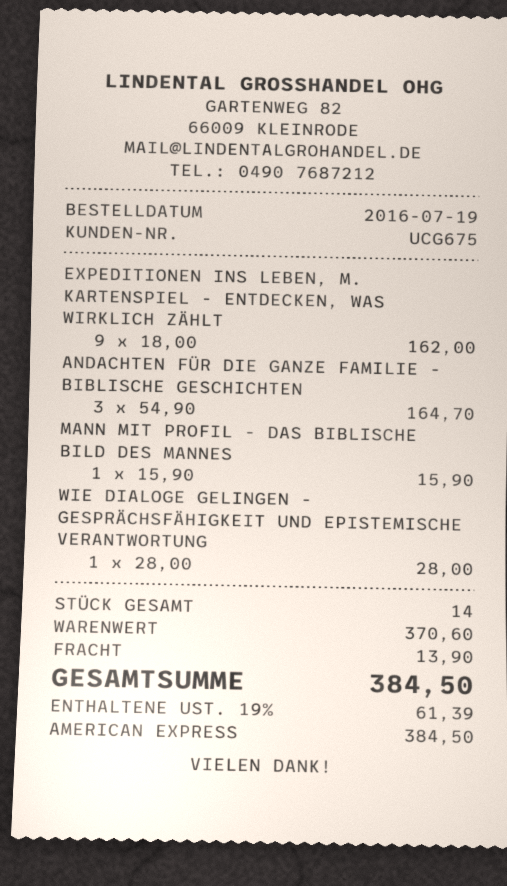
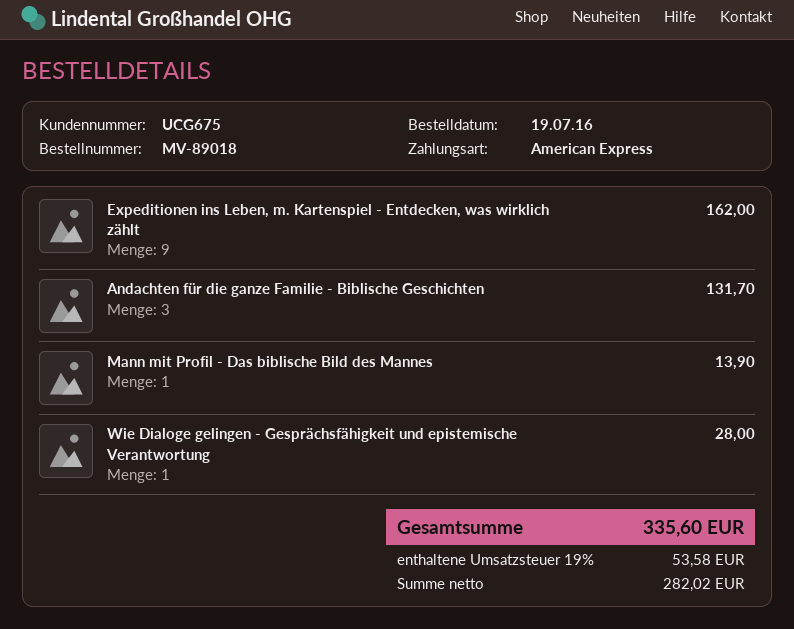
ANDACHTEN FÜR DIE GANZE FAMILIE - BIBLISCHE GESCHICHTEN: 3 for 164.70 -> 3 for 131.70
MANN MIT PROFIL - DAS BIBLISCHE BILD DES MANNES: 1 for 15.90 -> 1 for 13.90
shipping: 13.90 -> none
tax: 19% = 61.39 -> 19% = 53.58
total: 384.50 -> 335.60

